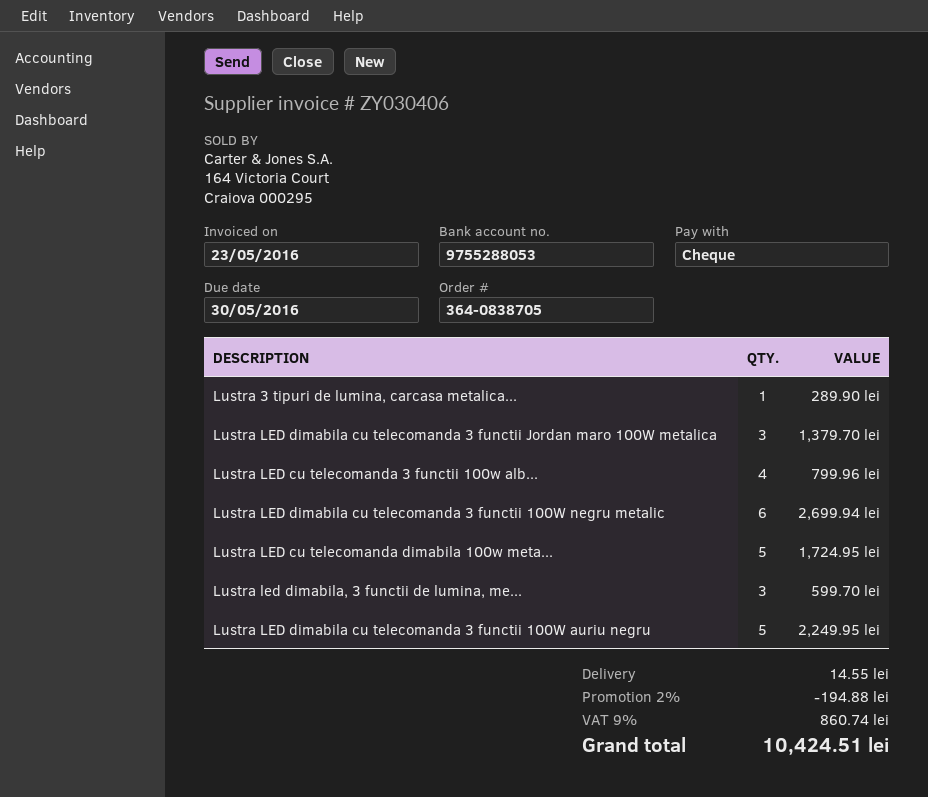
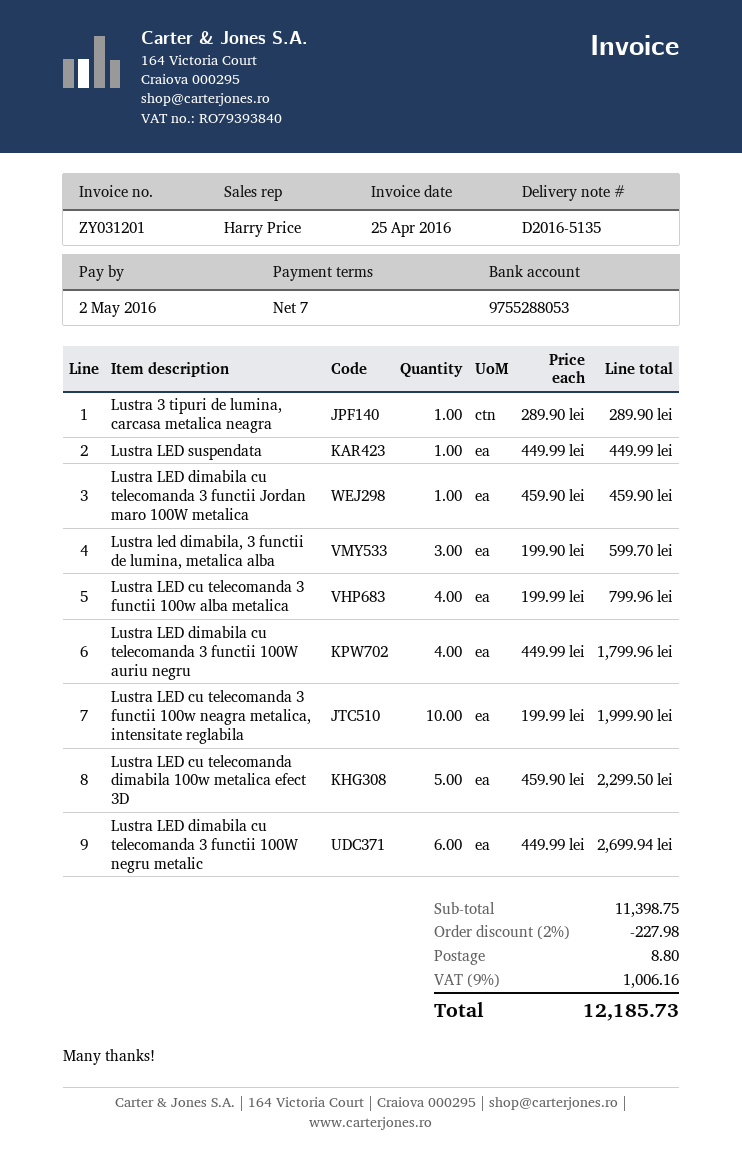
invoice number: ZY030406 -> ZY031201
invoice date: 2016-05-23 -> 2016-04-25
due date: 2016-05-30 -> 2016-05-02
Lustra LED dimabila cu telecomanda 3 functii Jordan maro 100W metalica: 3 for 1379.70 -> 1 for 459.90
Lustra LED cu telecomanda dimabila 100w meta...: 5 for 1724.95 -> 5 for 2299.50
Lustra LED dimabila cu telecomanda 3 functii 100W auriu negru: 5 for 2249.95 -> 4 for 1799.96
Lustra LED suspendata: none -> 1 for 449.99
Lustra LED cu telecomanda 3 functii 100w neagra metalica, intensitate reglabila: none -> 10 for 1999.90
discount: 2% = 194.88 -> 2% = 227.98
shipping: 14.55 -> 8.80
tax: 9% = 860.74 -> 9% = 1006.16
total: 10424.51 -> 12185.73

